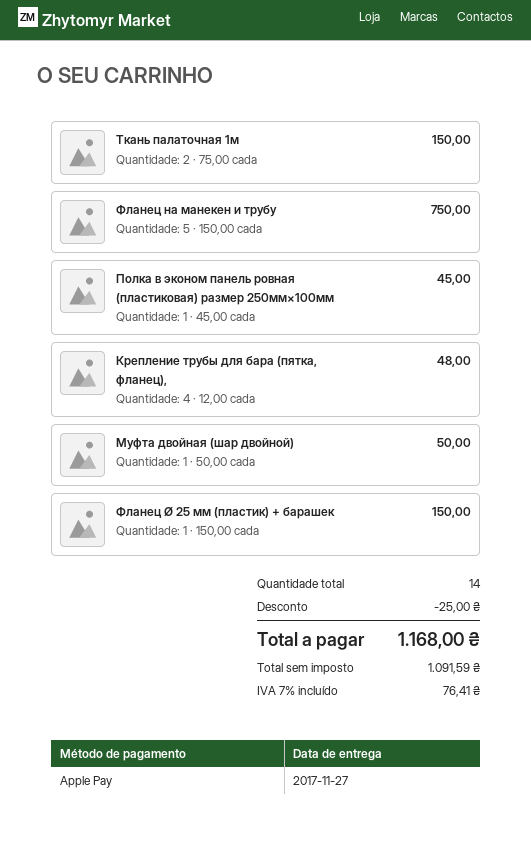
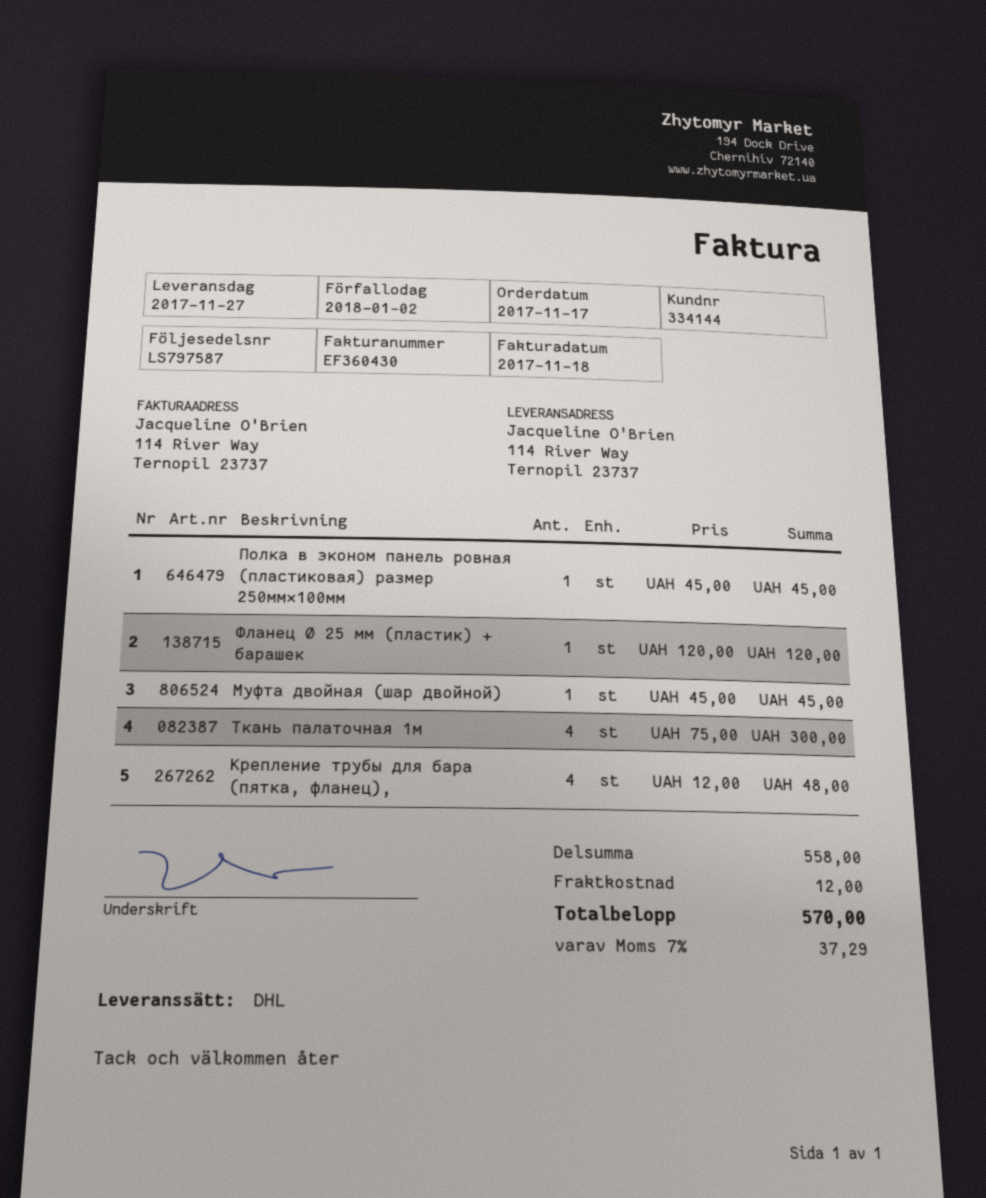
Ткань палаточная 1м: 2 x 75.00 = 150.00 -> 4 x 75.00 = 300.00
Фланец на манекен и трубу: 5 x 150.00 = 750.00 -> none
Муфта двойная (шар двойной): 1 x 50.00 = 50.00 -> 1 x 45.00 = 45.00
Фланец Ø 25 мм (пластик) + барашек: 1 x 150.00 = 150.00 -> 1 x 120.00 = 120.00
discount: 25.00 -> none
shipping: none -> 12.00
tax: 7% = 76.41 -> 7% = 37.29
total: 1168.00 -> 570.00

